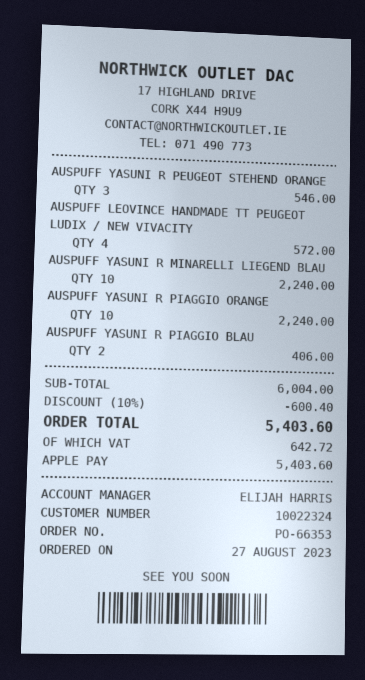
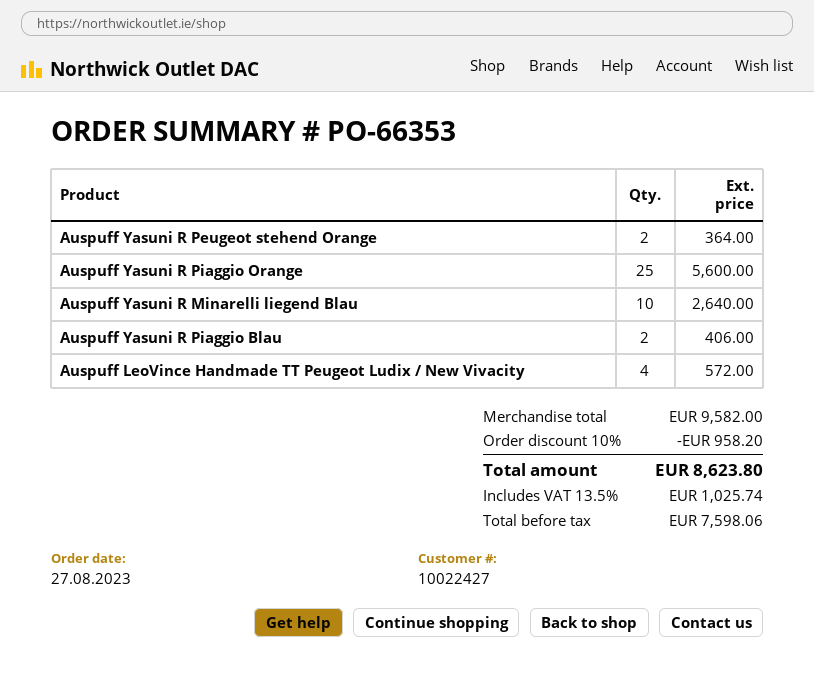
customer number: 10022324 -> 10022427
AUSPUFF YASUNI R PEUGEOT STEHEND ORANGE: 3 for 546.00 -> 2 for 364.00
AUSPUFF YASUNI R MINARELLI LIEGEND BLAU: 10 for 2240.00 -> 10 for 2640.00
AUSPUFF YASUNI R PIAGGIO ORANGE: 10 for 2240.00 -> 25 for 5600.00
subtotal: 6004.00 -> 9582.00
discount: 10% = 600.40 -> 10% = 958.20
tax: 642.72 -> 1025.74
total: 5403.60 -> 8623.80

